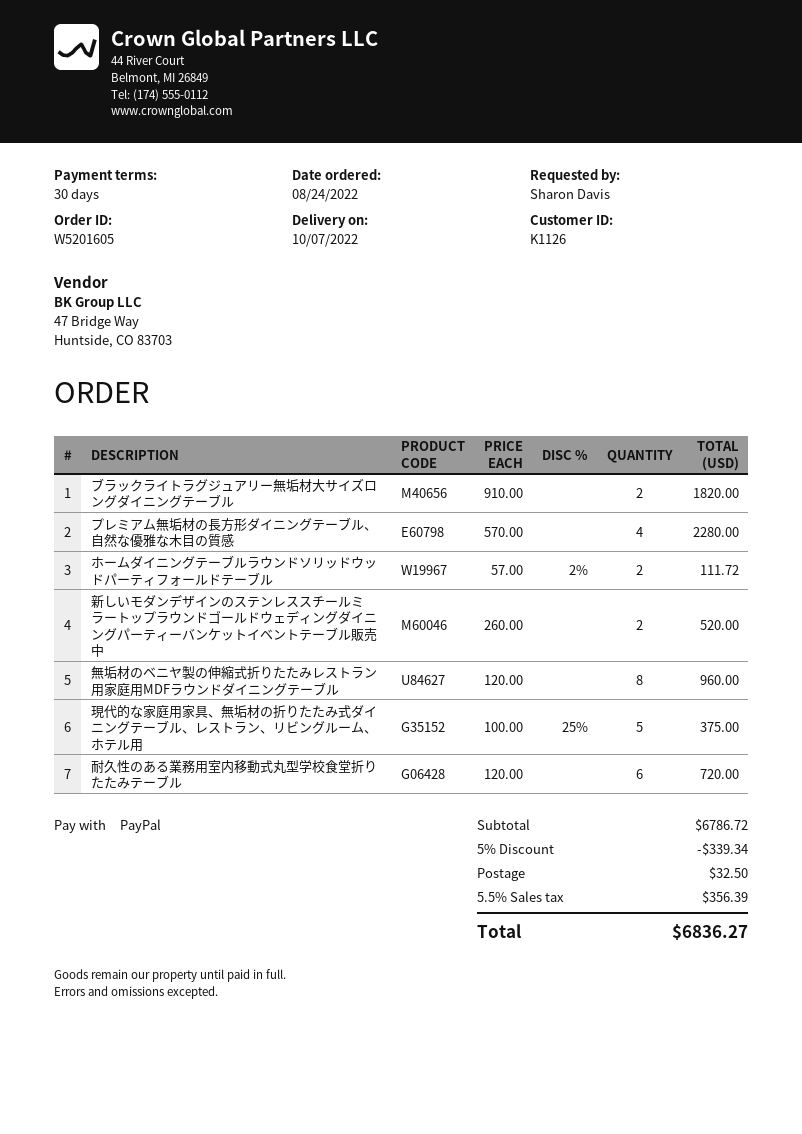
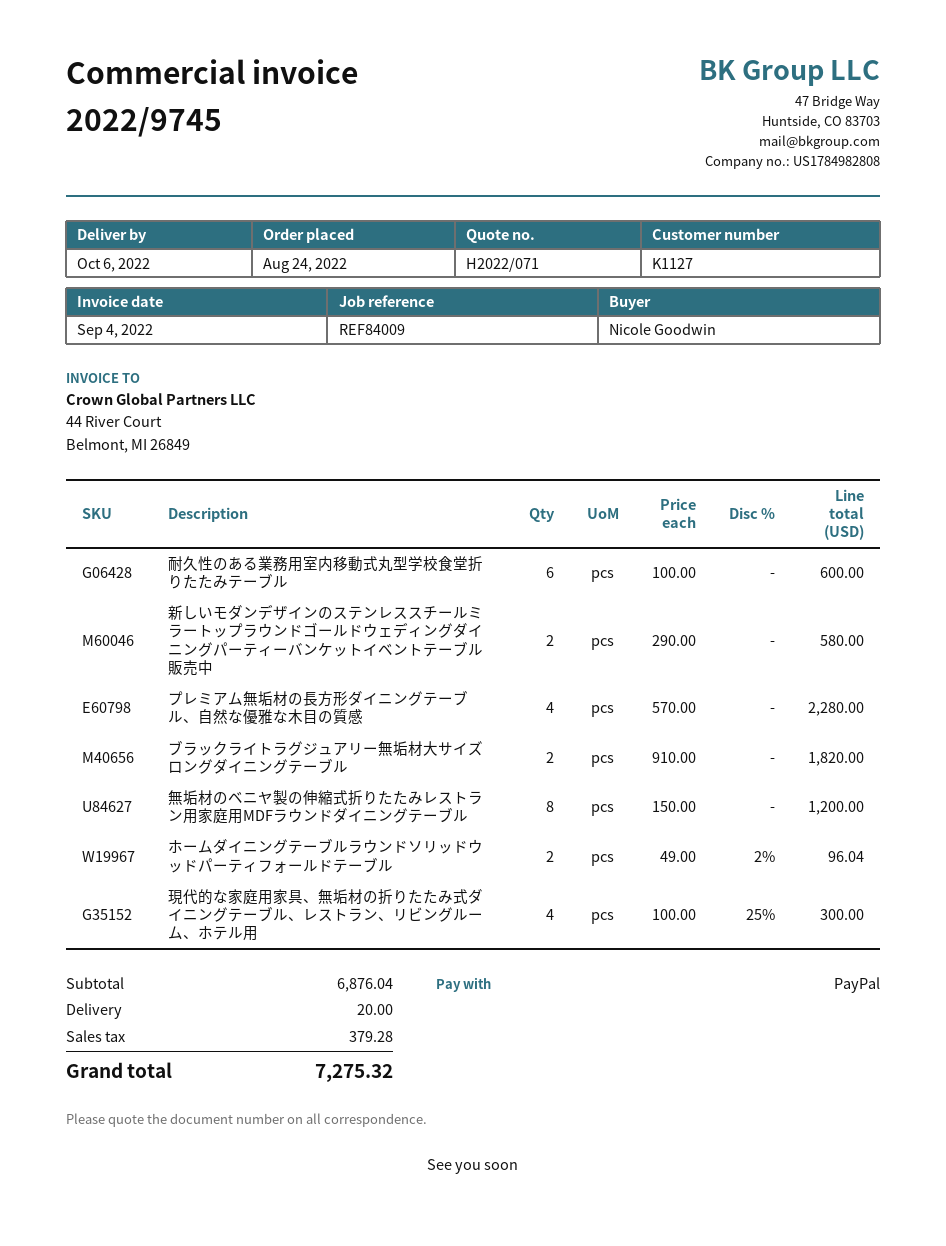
delivery date: 2022-10-07 -> 2022-10-06
customer number: K1126 -> K1127
ordered by: Sharon Davis -> Nicole Goodwin
ホームダイニングテーブルラウンドソリッドウッドパーティフォールドテーブル: 2 x 57.00 - 2% = 111.72 -> 2 x 49.00 - 2% = 96.04
新しいモダンデザインのステンレススチールミラートップラウンドゴールドウェディングダイニングパーティーバンケットイベントテーブル販売中: 2 x 260.00 = 520.00 -> 2 x 290.00 = 580.00
無垢材のベニヤ製の伸縮式折りたたみレストラン用家庭用MDFラウンドダイニングテーブル: 8 x 120.00 = 960.00 -> 8 x 150.00 = 1200.00
現代的な家庭用家具、無垢材の折りたたみ式ダイニングテーブル、レストラン、リビングルーム、ホテル用: 5 x 100.00 - 25% = 375.00 -> 4 x 100.00 - 25% = 300.00
耐久性のある業務用室内移動式丸型学校食堂折りたたみテーブル: 6 x 120.00 = 720.00 -> 6 x 100.00 = 600.00
subtotal: 6786.72 -> 6876.04
discount: 5% = 339.34 -> none
shipping: 32.50 -> 20.00
tax: 356.39 -> 379.28
total: 6836.27 -> 7275.32

